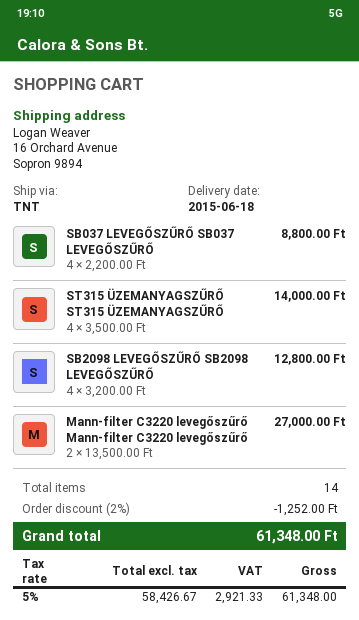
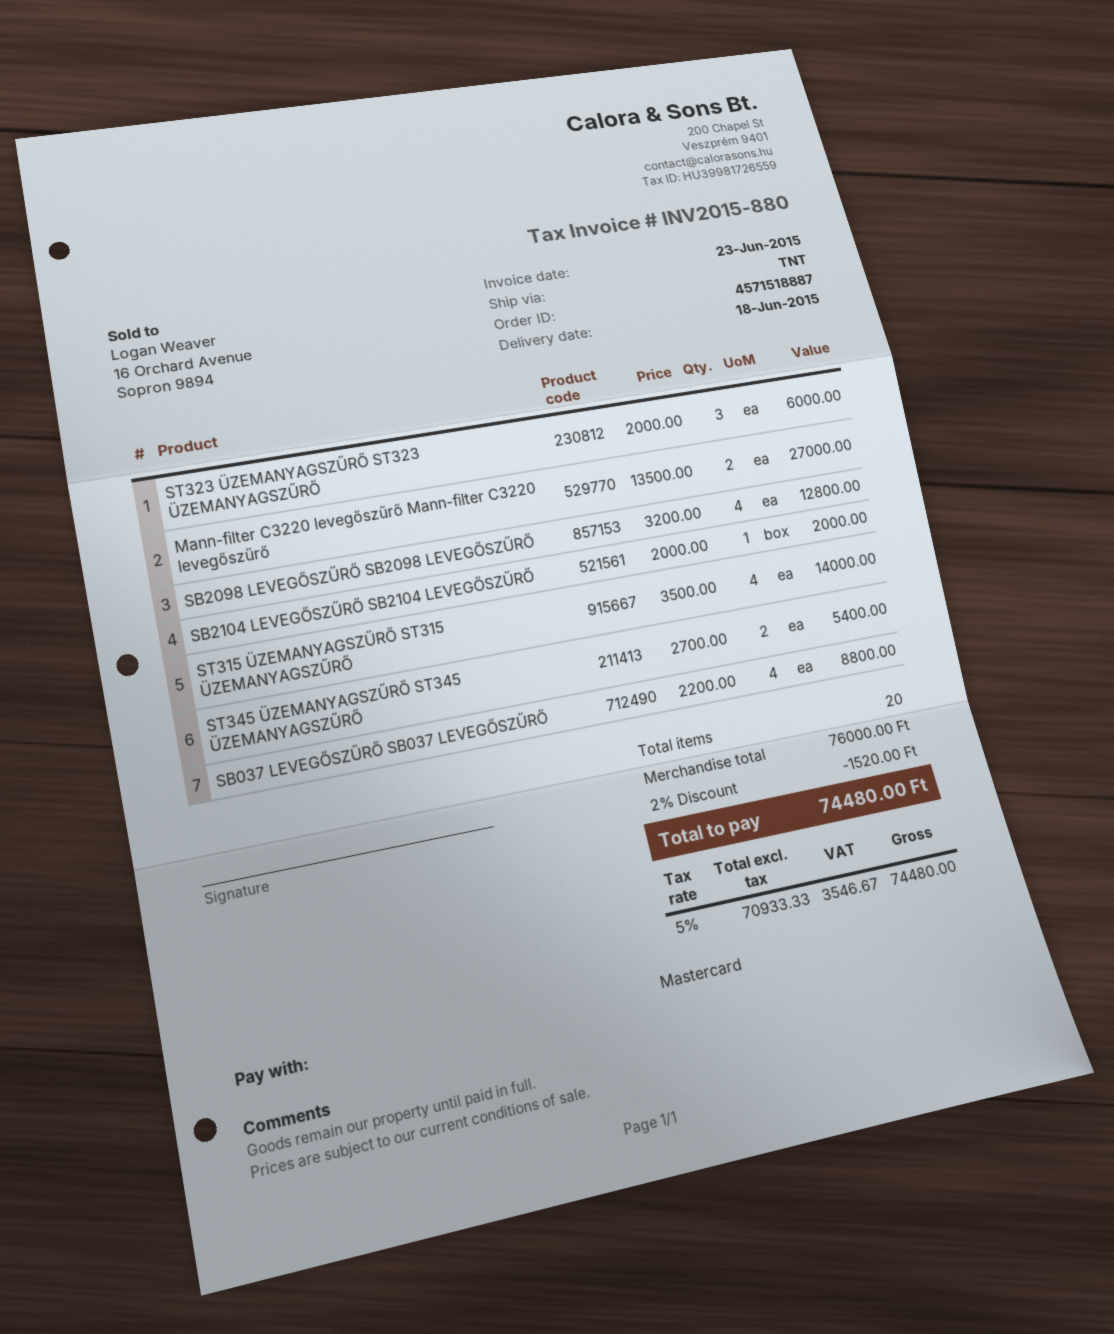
ST323 ÜZEMANYAGSZŰRŐ ST323 ÜZEMANYAGSZŰRŐ: none -> 3 x 2000.00 = 6000.00
SB2104 LEVEGŐSZŰRŐ SB2104 LEVEGŐSZŰRŐ: none -> 1 x 2000.00 = 2000.00
ST345 ÜZEMANYAGSZŰRŐ ST345 ÜZEMANYAGSZŰRŐ: none -> 2 x 2700.00 = 5400.00
total quantity: 14 -> 20
discount: 2% = 1252.00 -> 2% = 1520.00
net: 58426.67 -> 70933.33
tax: 5% = 2921.33 -> 5% = 3546.67
total: 61348.00 -> 74480.00

